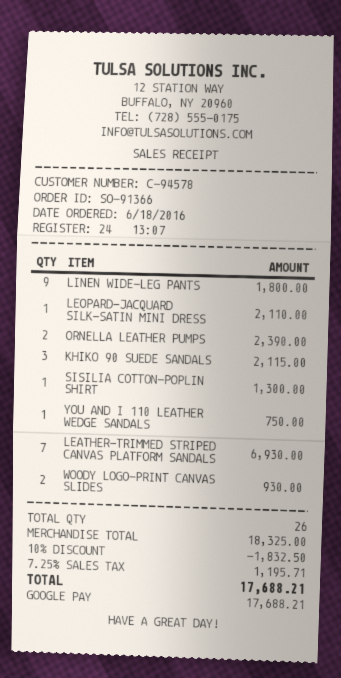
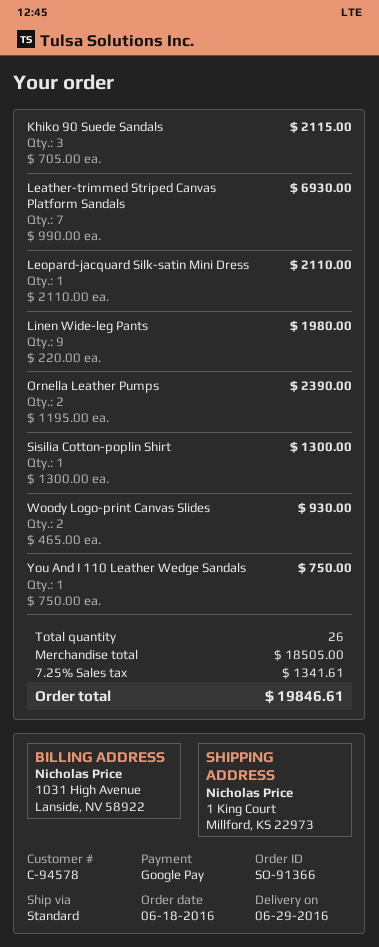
LINEN WIDE-LEG PANTS: 9 for 1800.00 -> 9 for 1980.00
subtotal: 18325.00 -> 18505.00
discount: 10% = 1832.50 -> none
tax: 7.25% = 1195.71 -> 7.25% = 1341.61
total: 17688.21 -> 19846.61

